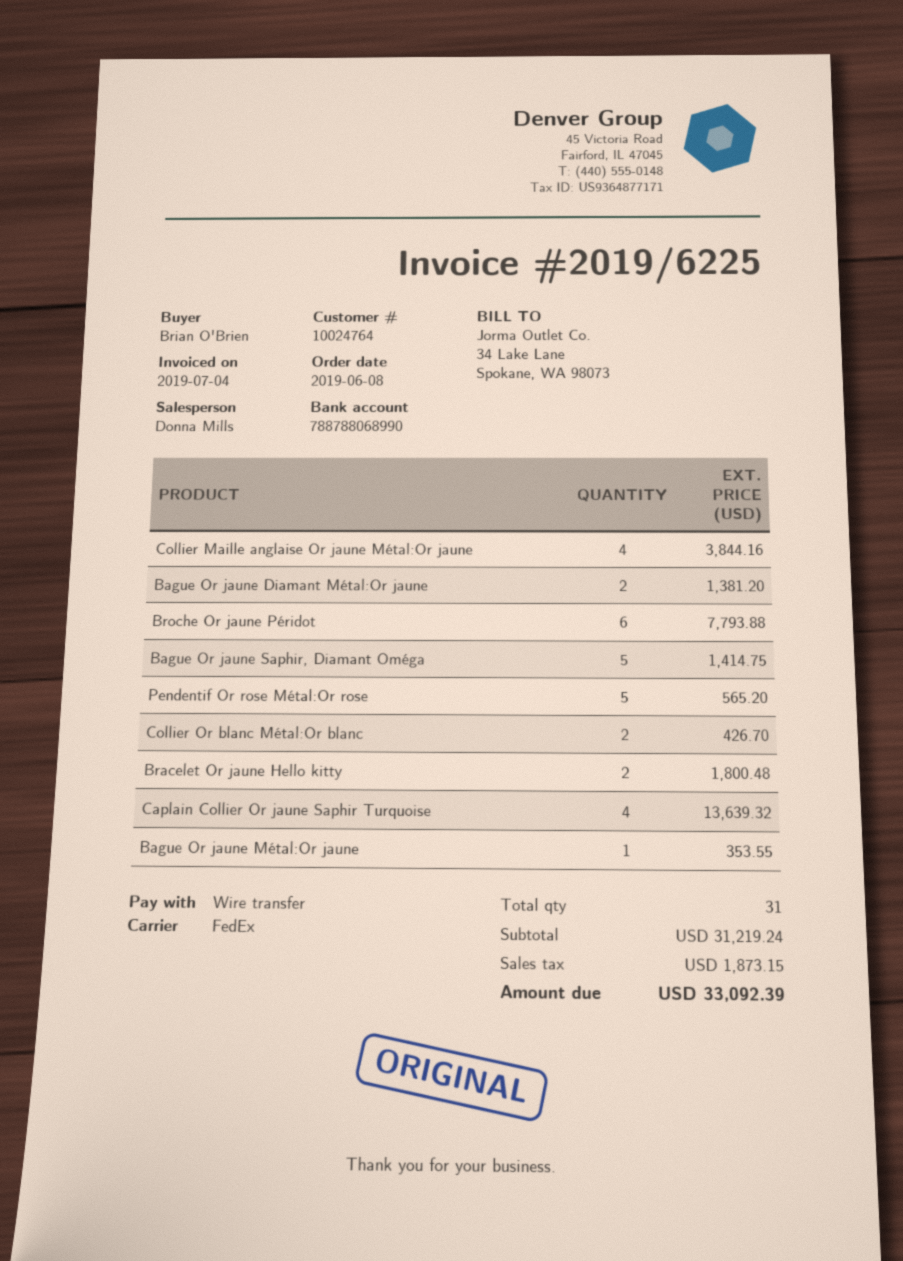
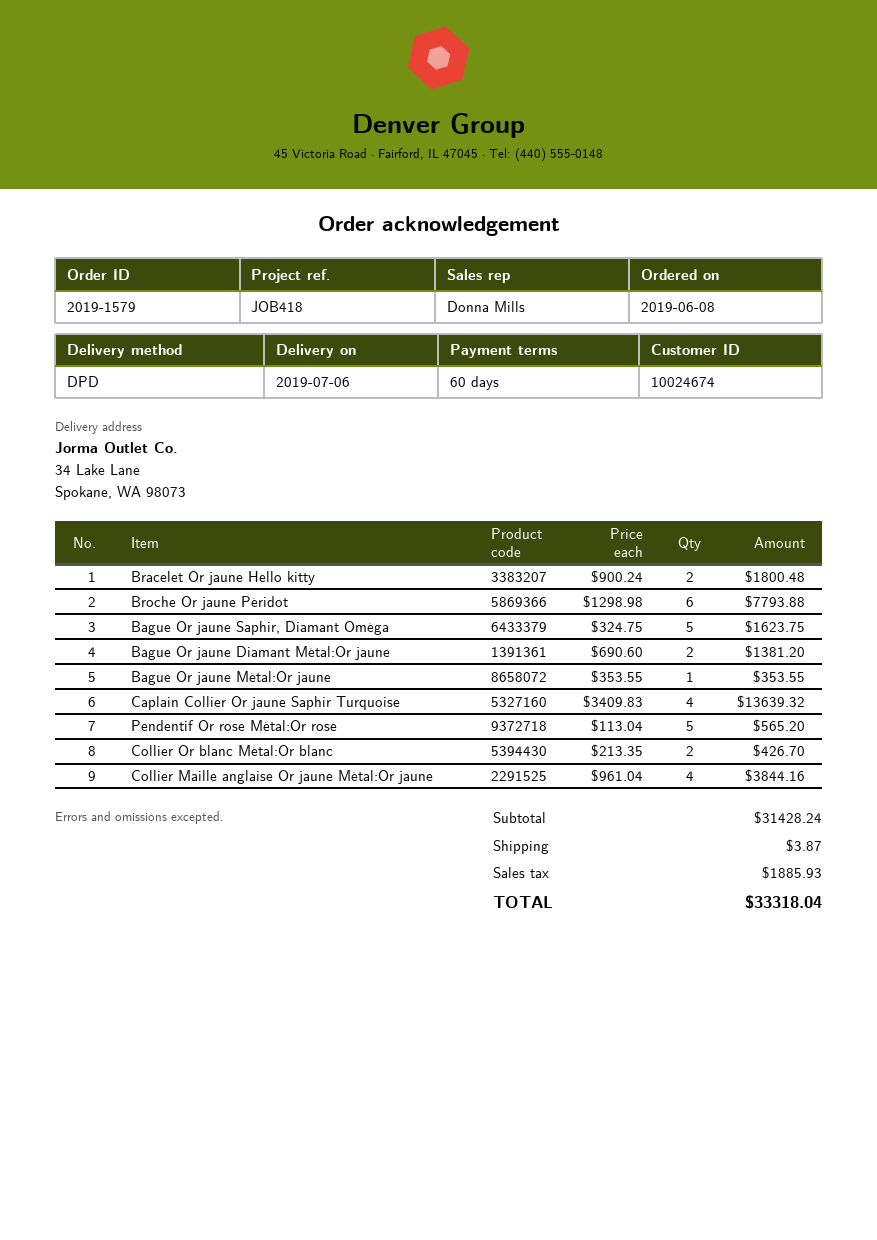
customer number: 10024764 -> 10024674
shipping method: FedEx -> DPD
Bague Or jaune Saphir, Diamant Oméga: 5 for 1414.75 -> 5 for 1623.75
subtotal: 31219.24 -> 31428.24
shipping: none -> 3.87
tax: 1873.15 -> 1885.93
total: 33092.39 -> 33318.04

